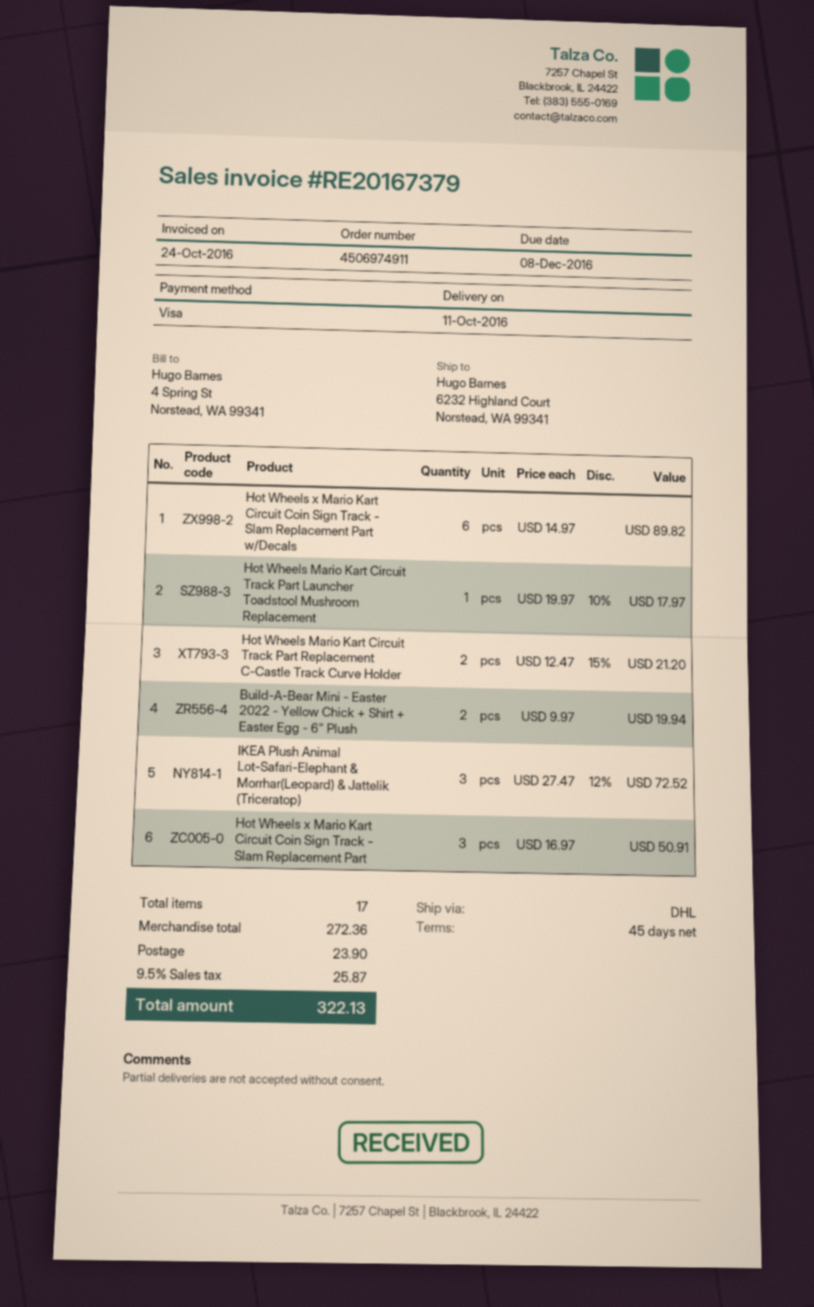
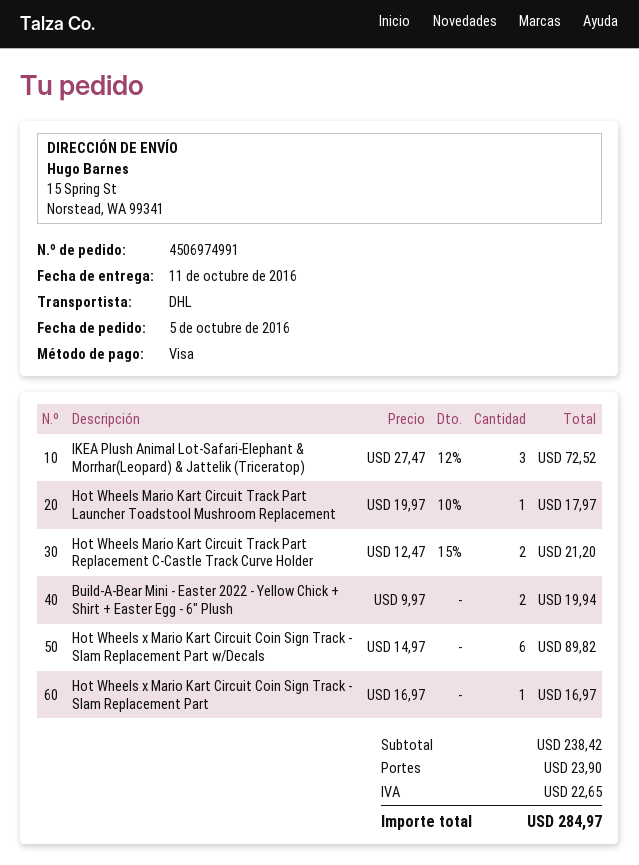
order number: 4506974911 -> 4506974991
ship to: 6232 Highland Court, Norstead, WA 99341 -> 15 Spring St, Norstead, WA 99341
Hot Wheels x Mario Kart Circuit Coin Sign Track - Slam Replacement Part: 3 x 16.97 = 50.91 -> 1 x 16.97 = 16.97
subtotal: 272.36 -> 238.42
tax: 25.87 -> 22.65
total: 322.13 -> 284.97

